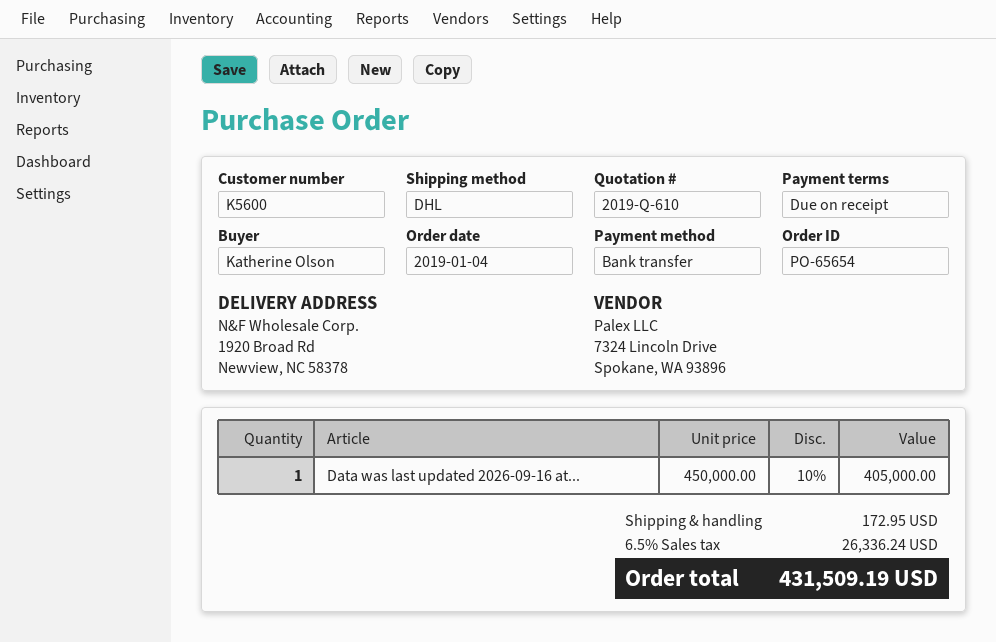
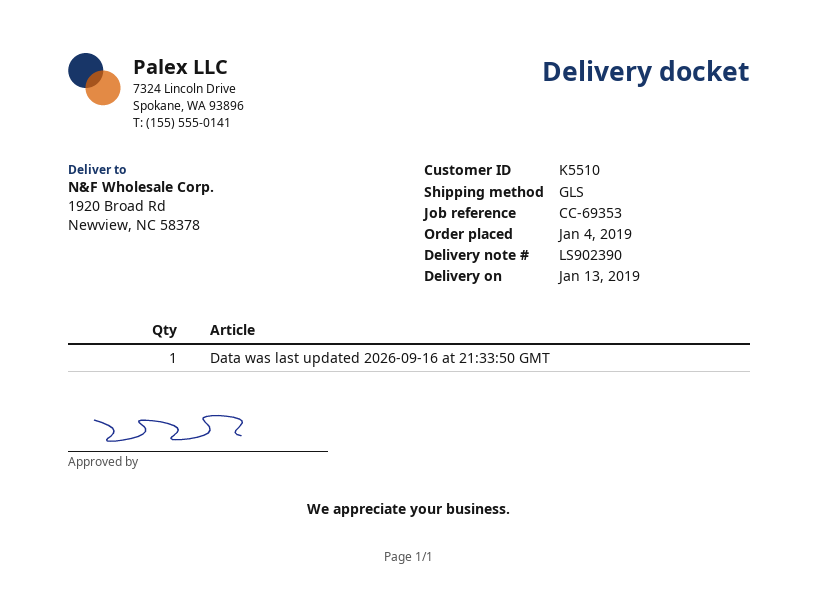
customer number: K5600 -> K5510
shipping method: DHL -> GLS

